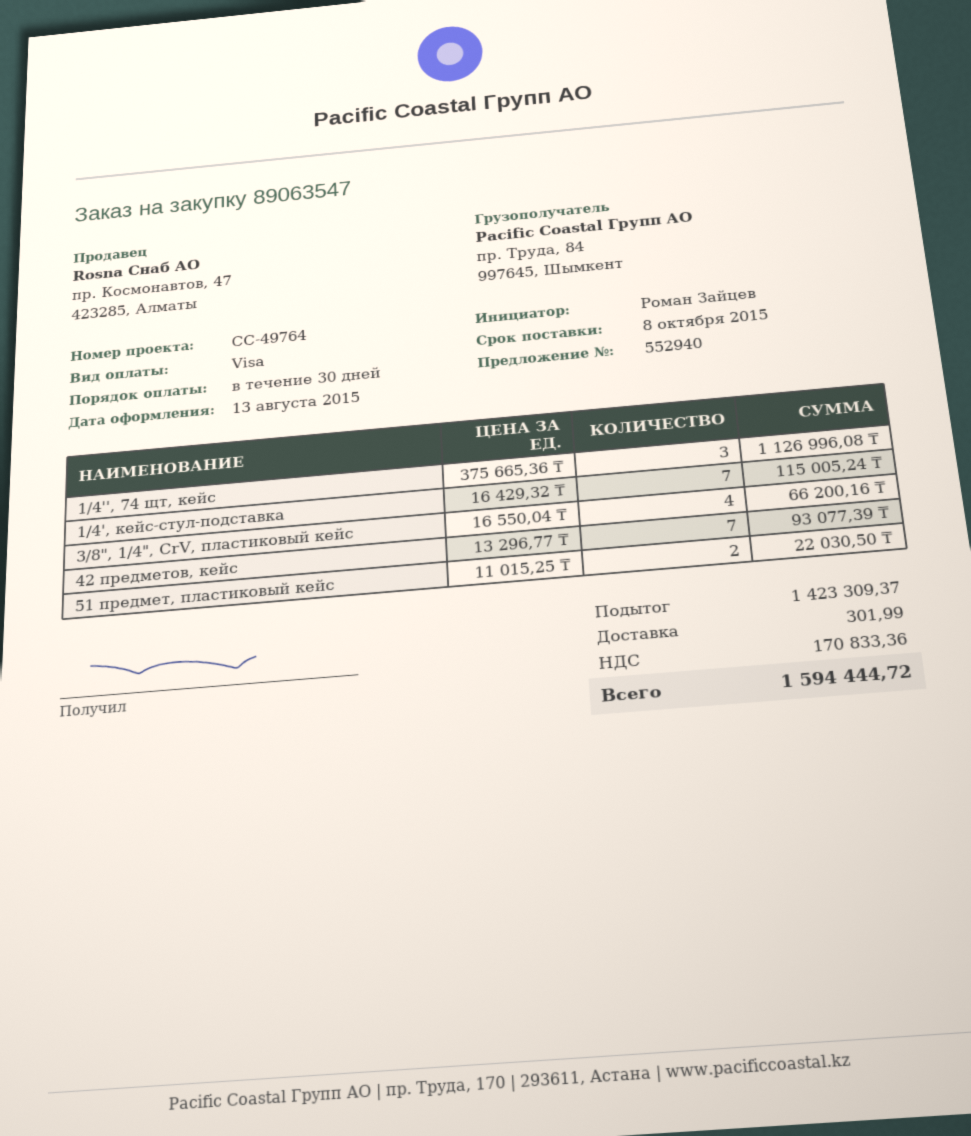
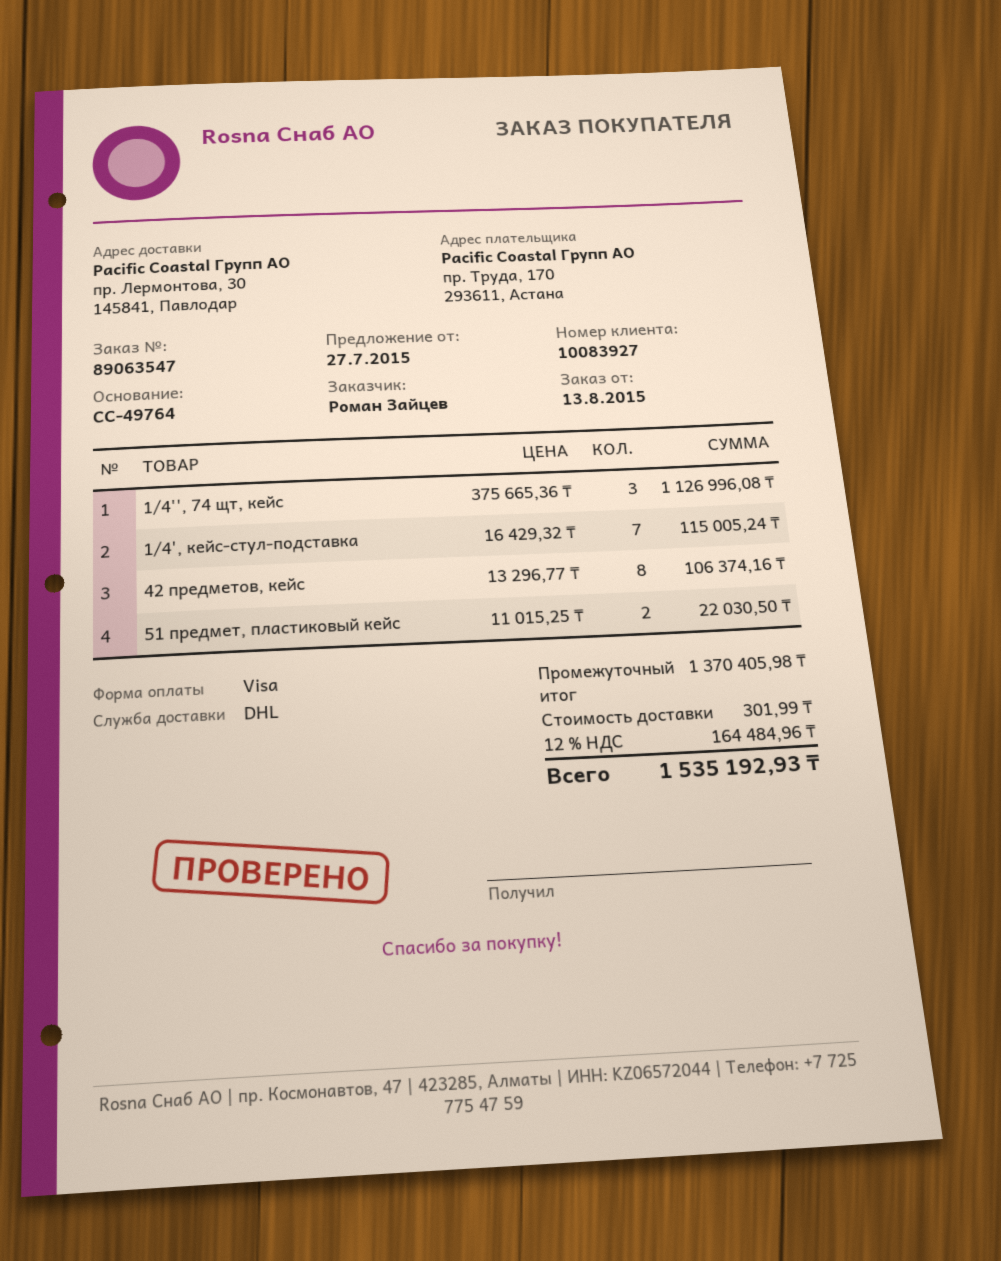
ship to: пр. Труда, 84, 997645, Шымкент -> пр. Лермонтова, 30, 145841, Павлодар
3/8", 1/4", CrV, пластиковый кейс: 4 x 16550.04 = 66200.16 -> none
42 предметов, кейс: 7 x 13296.77 = 93077.39 -> 8 x 13296.77 = 106374.16
subtotal: 1423309.37 -> 1370405.98
tax: 170833.36 -> 164484.96
total: 1594444.72 -> 1535192.93

